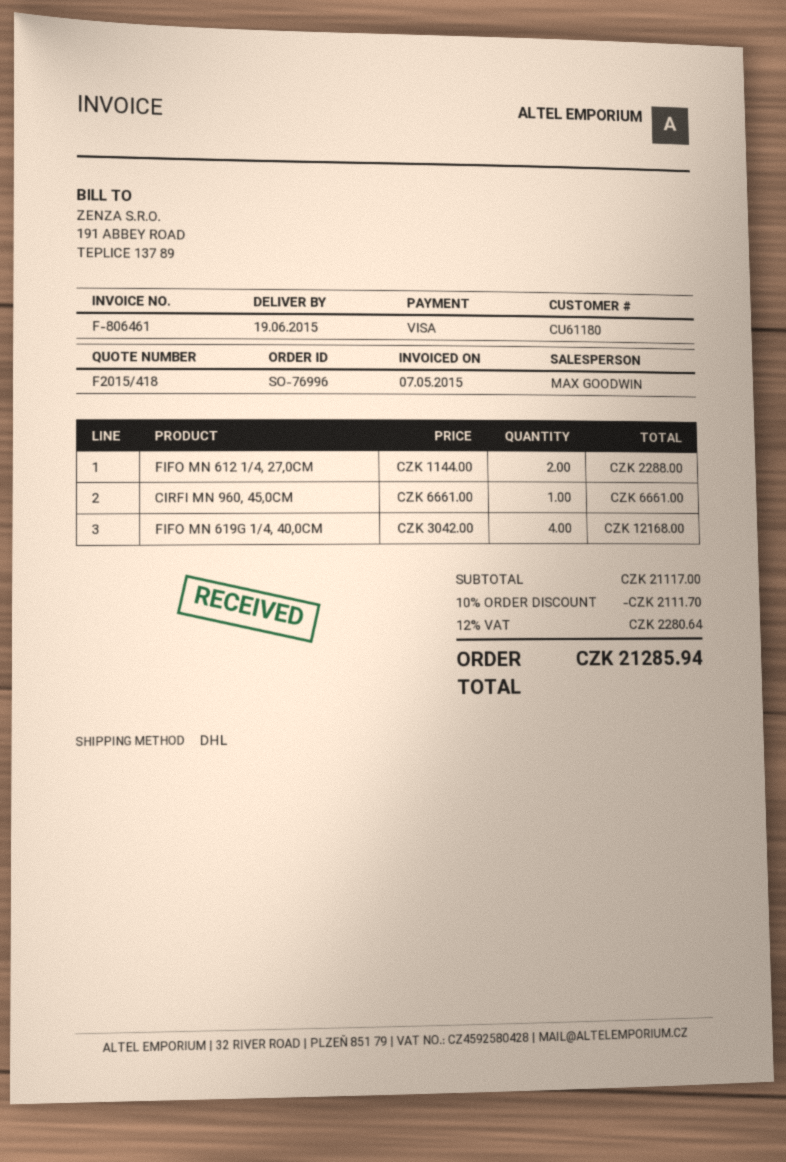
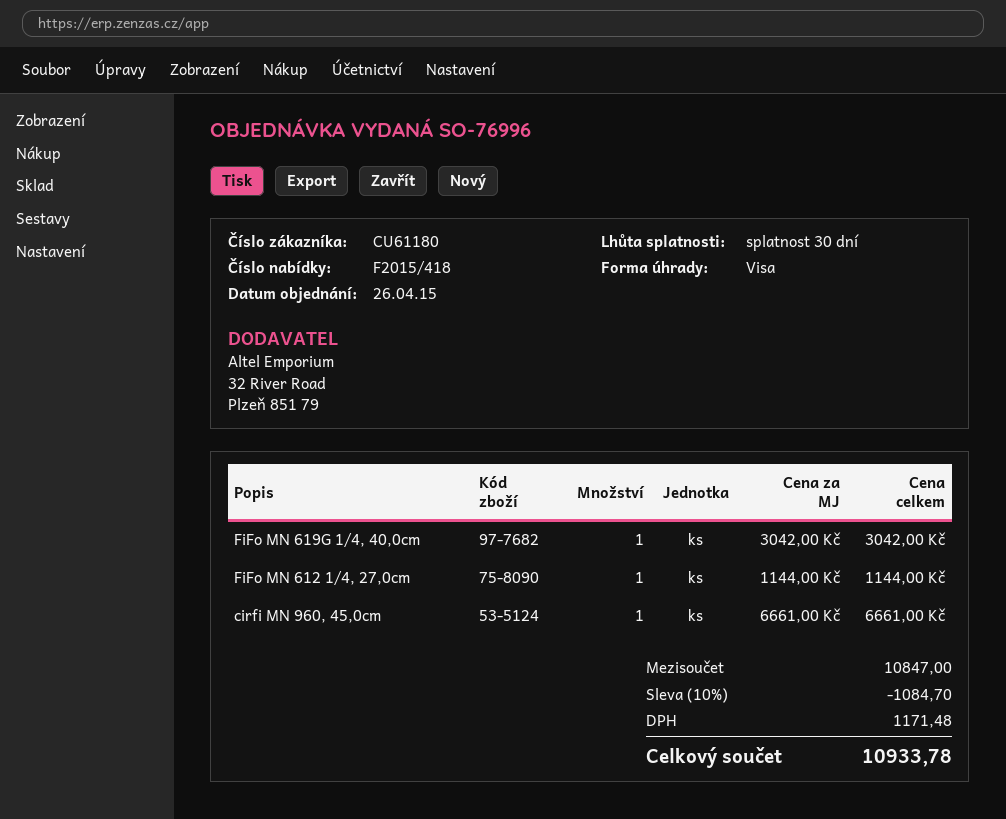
FIFO MN 612 1/4, 27,0CM: 2 x 1144.00 = 2288.00 -> 1 x 1144.00 = 1144.00
FIFO MN 619G 1/4, 40,0CM: 4 x 3042.00 = 12168.00 -> 1 x 3042.00 = 3042.00
subtotal: 21117.00 -> 10847.00
discount: 10% = 2111.70 -> 10% = 1084.70
tax: 2280.64 -> 1171.48
total: 21285.94 -> 10933.78

